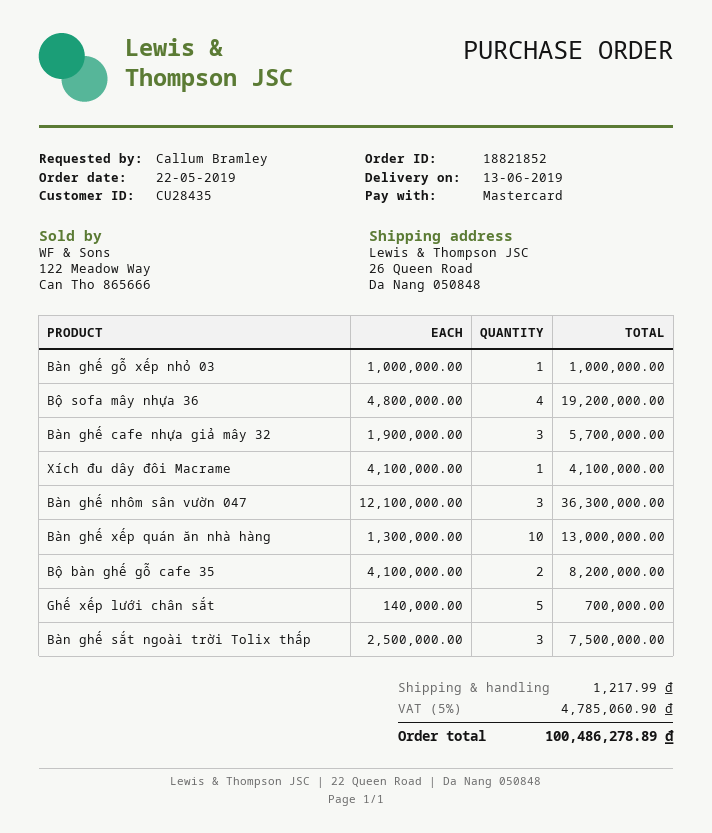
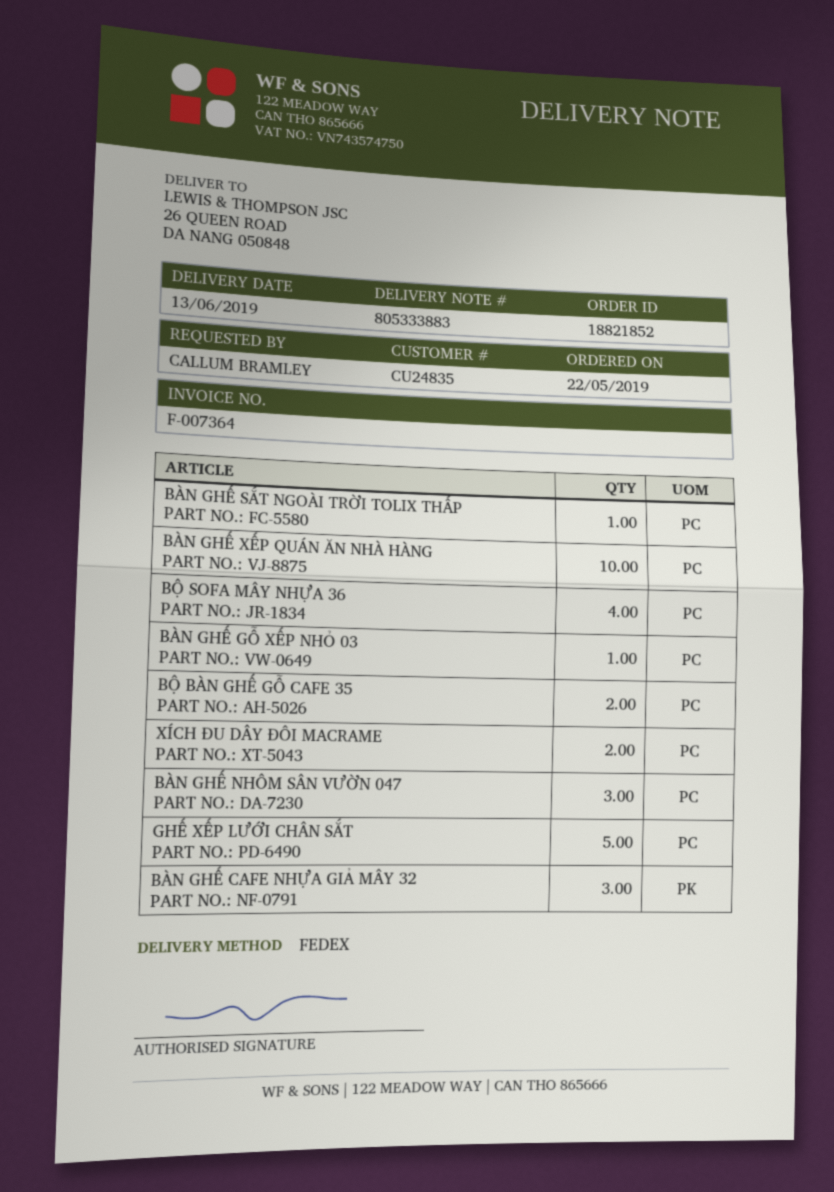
customer number: CU28435 -> CU24835
Xích đu dây đôi Macrame: 1 -> 2
Bàn ghế sắt ngoài trời Tolix thấp: 3 -> 1

